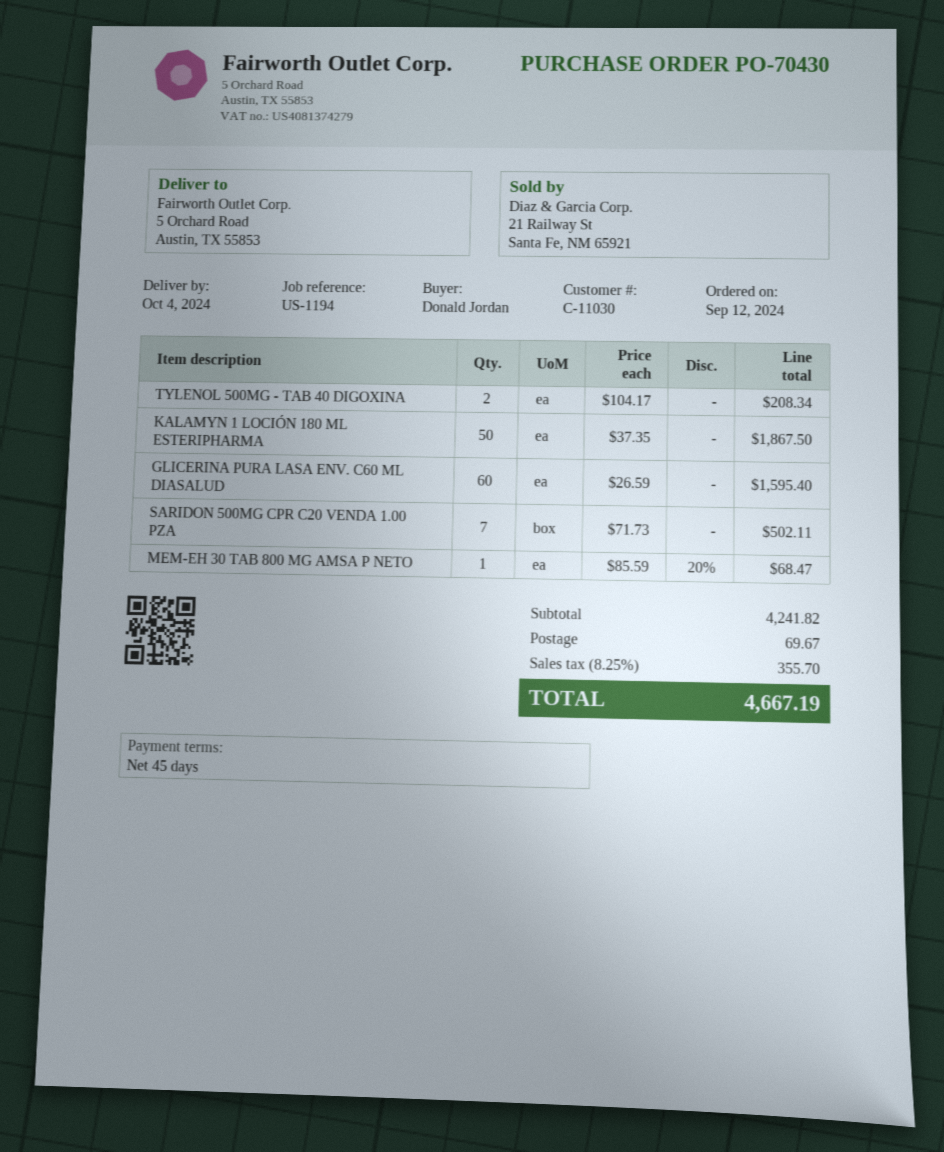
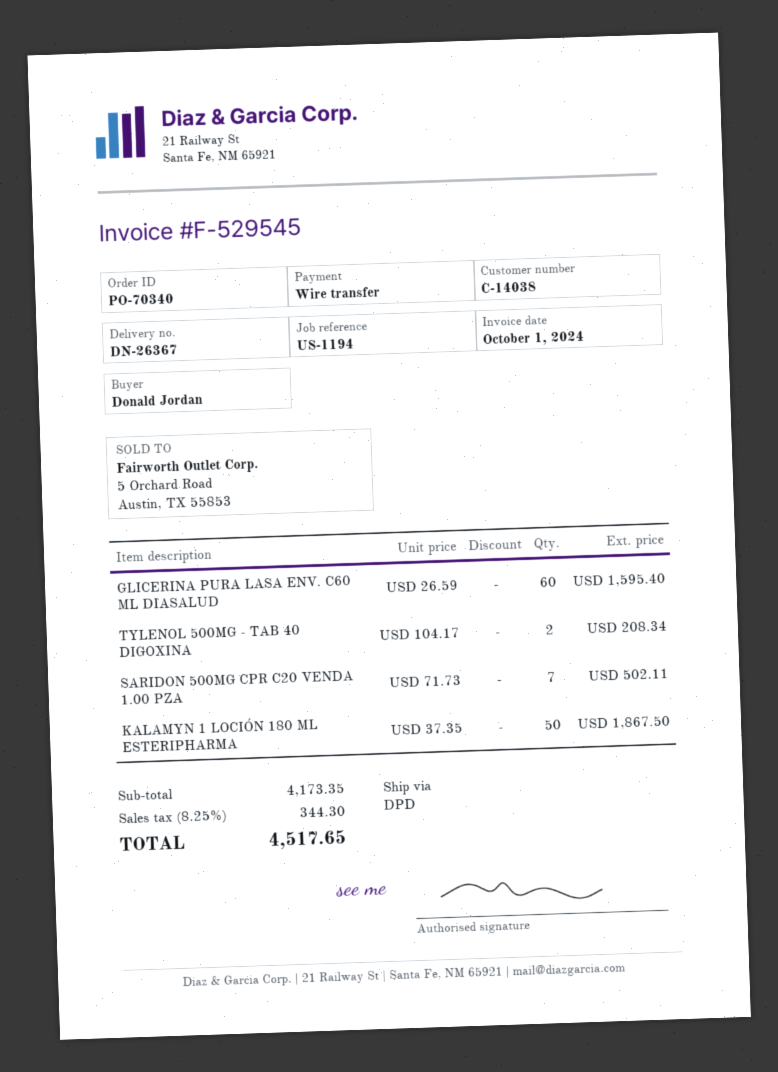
order number: PO-70430 -> PO-70340
customer number: C-11030 -> C-14038
MEM-EH 30 TAB 800 MG AMSA P NETO: 1 x 85.59 - 20% = 68.47 -> none
subtotal: 4241.82 -> 4173.35
shipping: 69.67 -> none
tax: 8.25% = 355.70 -> 8.25% = 344.30
total: 4667.19 -> 4517.65

